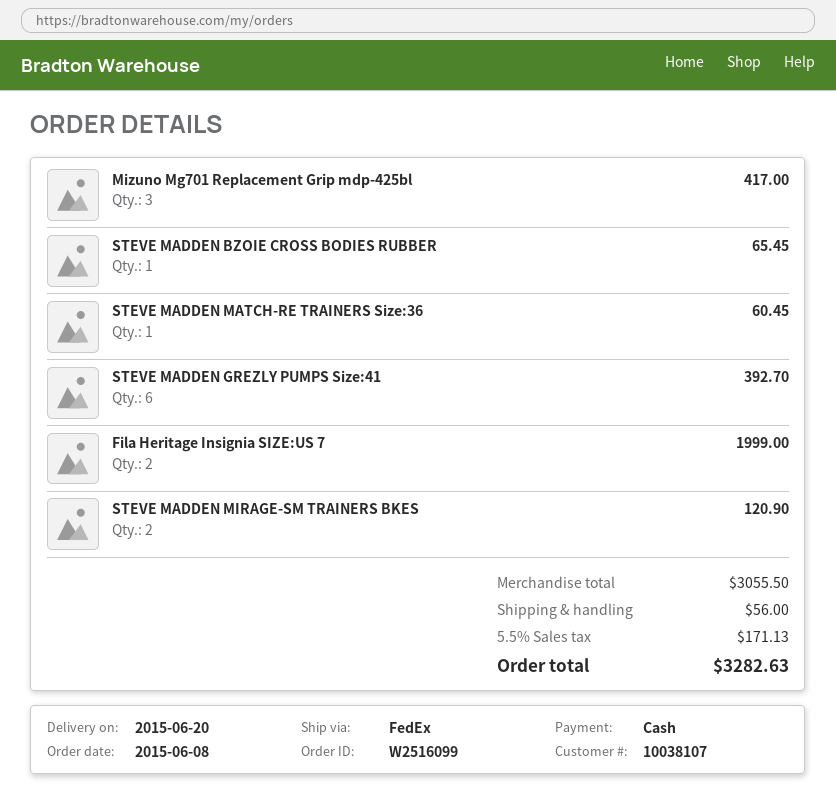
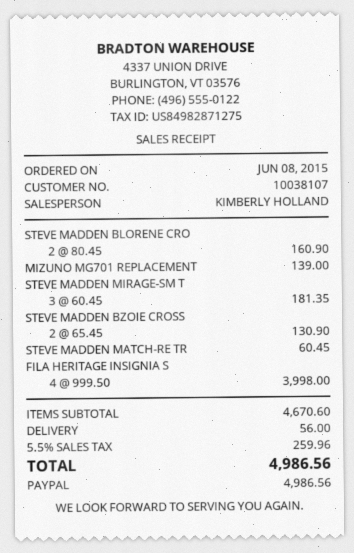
payment method: cash -> PayPal
Mizuno Mg701 Replacement Grip mdp-425bl: 3 for 417.00 -> 1 for 139.00
STEVE MADDEN BZOIE CROSS BODIES RUBBER: 1 for 65.45 -> 2 for 130.90
STEVE MADDEN GREZLY PUMPS Size:41: 6 for 392.70 -> none
Fila Heritage Insignia SIZE:US 7: 2 for 1999.00 -> 4 for 3998.00
STEVE MADDEN MIRAGE-SM TRAINERS BKES: 2 for 120.90 -> 3 for 181.35
STEVE MADDEN BLORENE CRO: none -> 2 for 160.90
subtotal: 3055.50 -> 4670.60
tax: 5.5% = 171.13 -> 5.5% = 259.96
total: 3282.63 -> 4986.56

